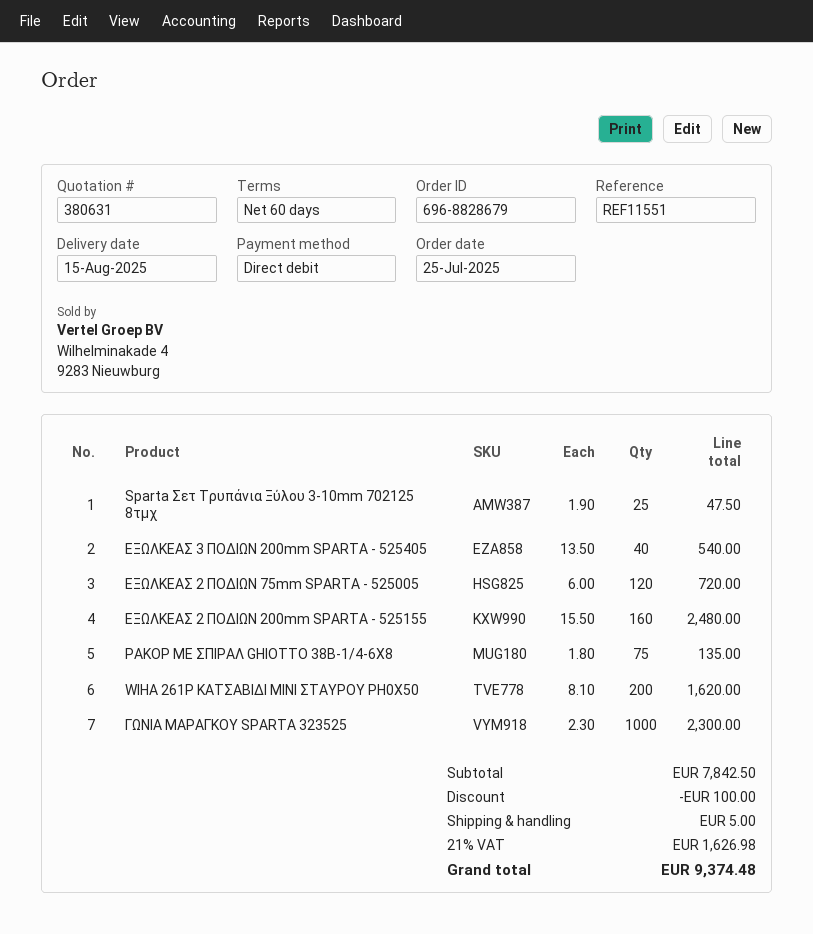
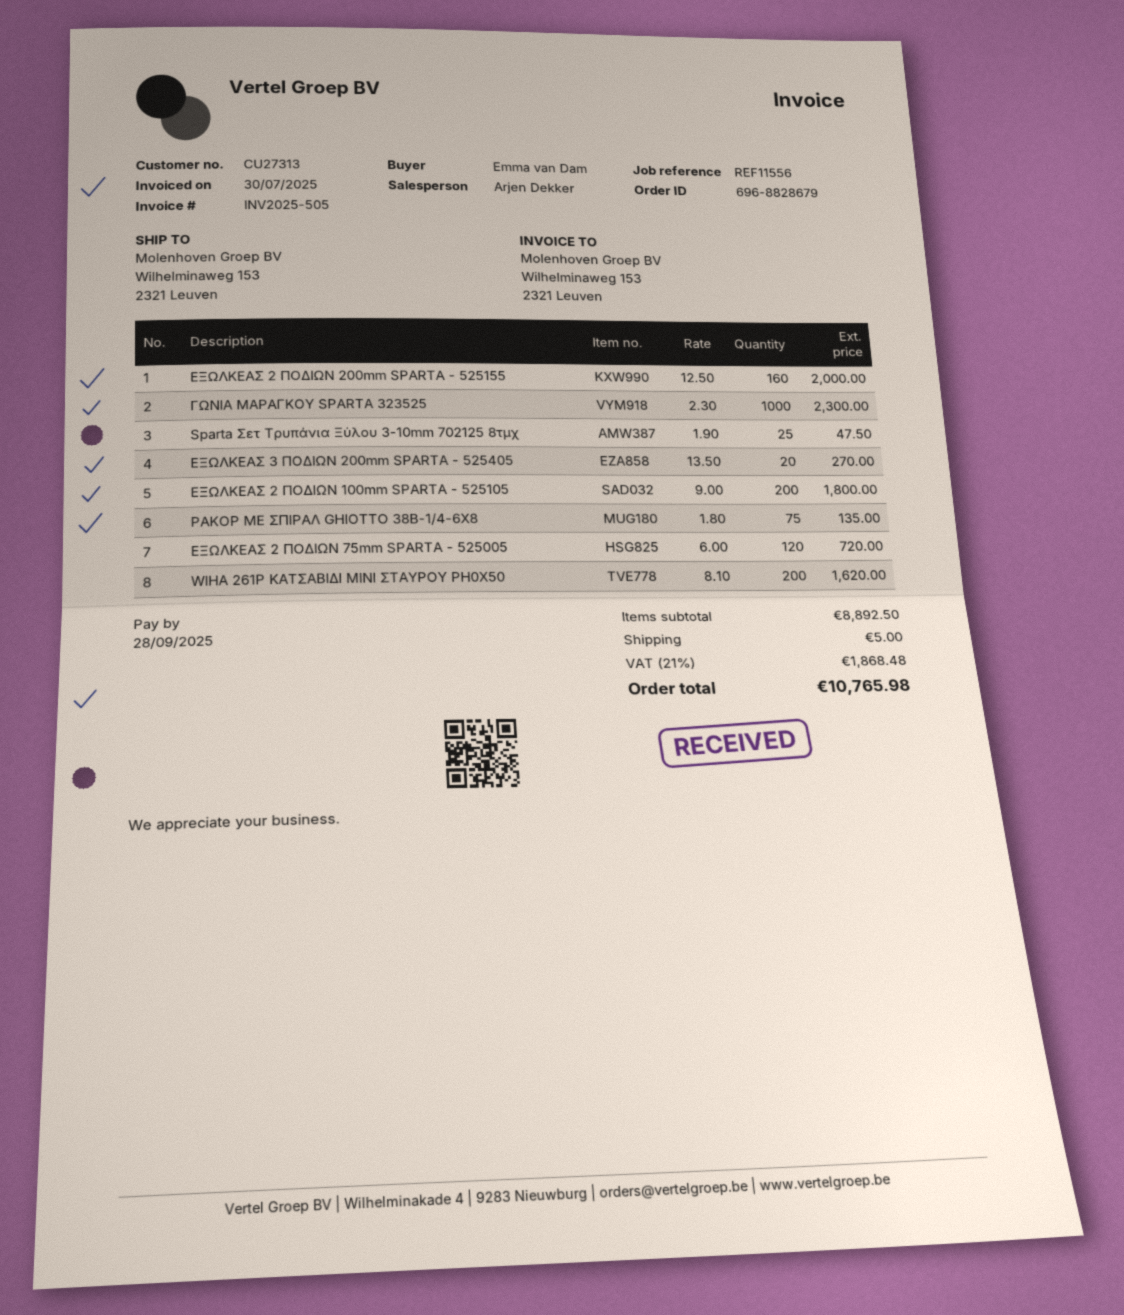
reference: REF11551 -> REF11556
ΕΞΩΛΚΕΑΣ 3 ΠΟΔΙΩΝ 200mm SPARTA - 525405: 40 x 13.50 = 540.00 -> 20 x 13.50 = 270.00
ΕΞΩΛΚΕΑΣ 2 ΠΟΔΙΩΝ 200mm SPARTA - 525155: 160 x 15.50 = 2480.00 -> 160 x 12.50 = 2000.00
ΕΞΩΛΚΕΑΣ 2 ΠΟΔΙΩΝ 100mm SPARTA - 525105: none -> 200 x 9.00 = 1800.00
subtotal: 7842.50 -> 8892.50
discount: 100.00 -> none
tax: 21% = 1626.98 -> 21% = 1868.48
total: 9374.48 -> 10765.98

